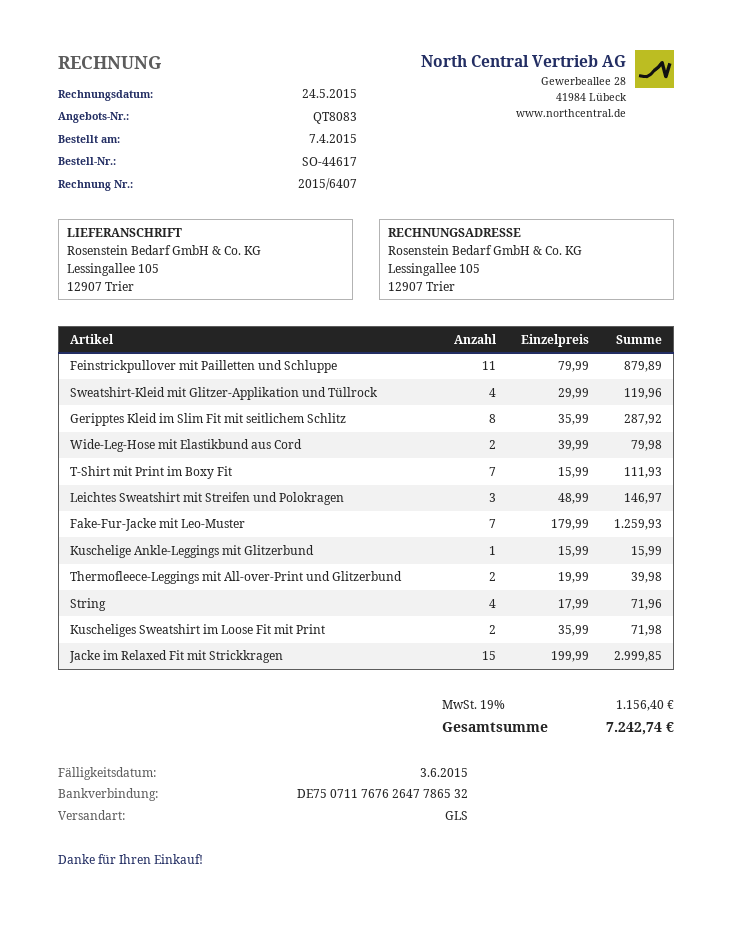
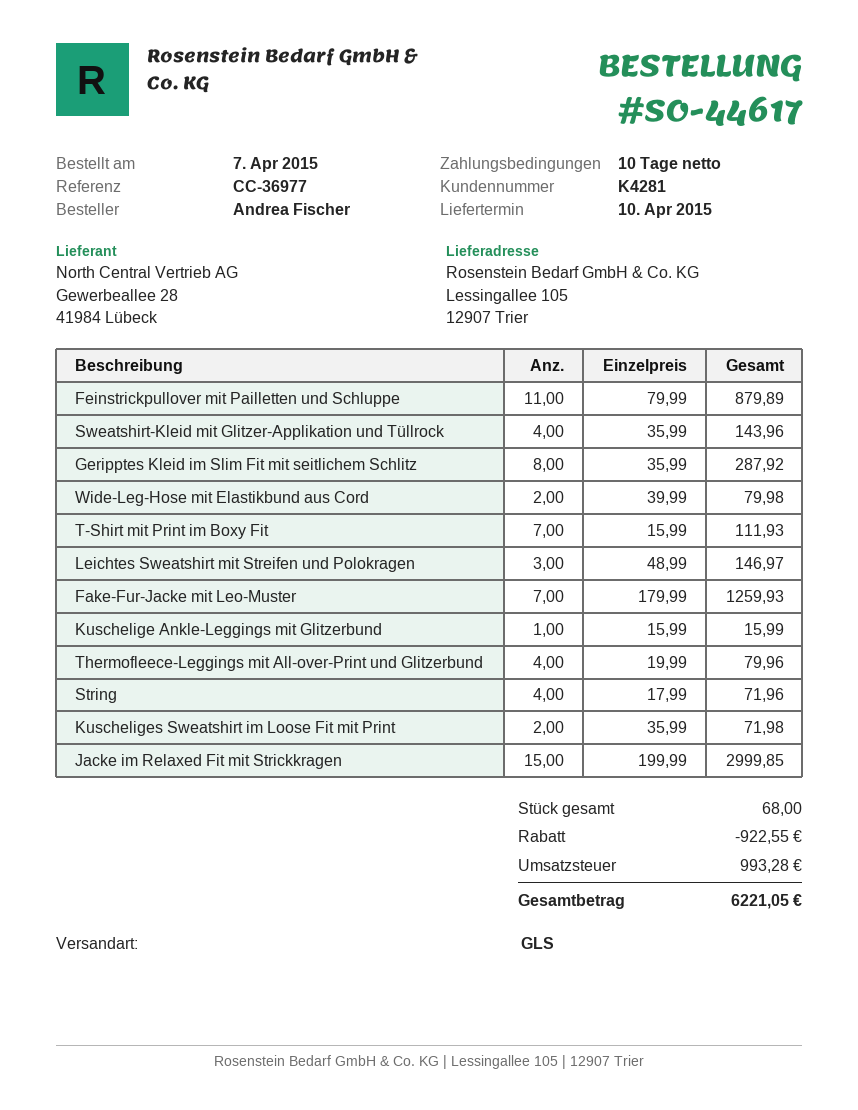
Sweatshirt-Kleid mit Glitzer-Applikation und Tüllrock: 4 x 29.99 = 119.96 -> 4 x 35.99 = 143.96
Thermofleece-Leggings mit All-over-Print und Glitzerbund: 2 x 19.99 = 39.98 -> 4 x 19.99 = 79.96
discount: none -> 922.55
tax: 1156.40 -> 993.28
total: 7242.74 -> 6221.05

